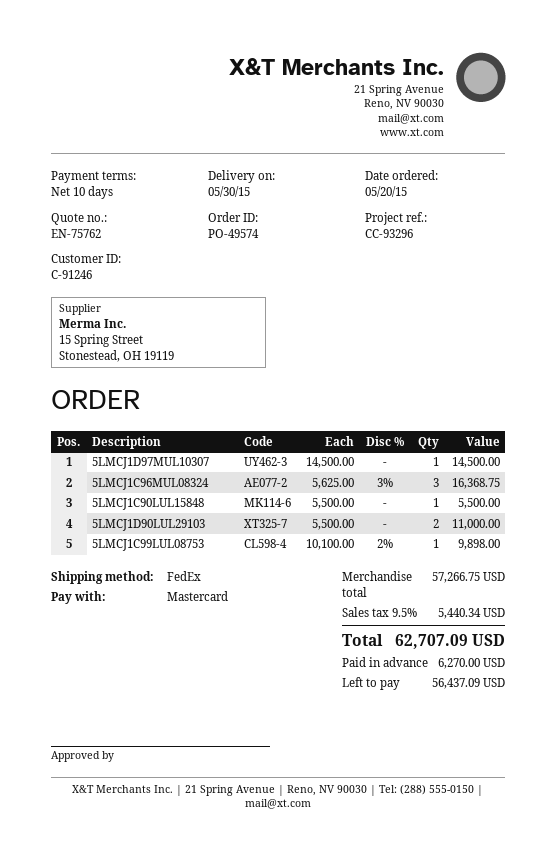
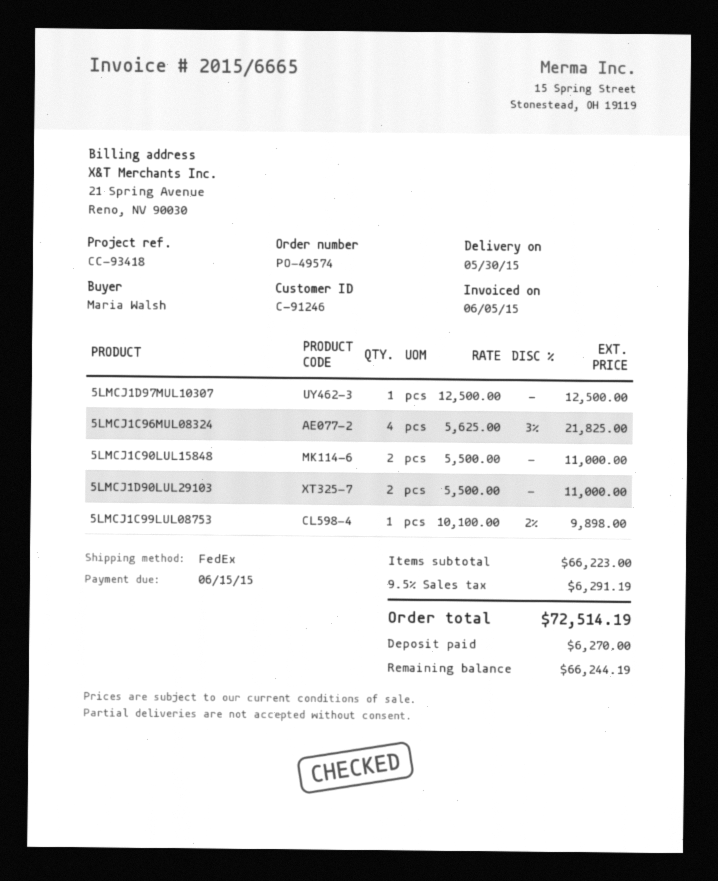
reference: CC-93296 -> CC-93418
5LMCJ1D97MUL10307: 1 x 14500.00 = 14500.00 -> 1 x 12500.00 = 12500.00
5LMCJ1C96MUL08324: 3 x 5625.00 - 3% = 16368.75 -> 4 x 5625.00 - 3% = 21825.00
5LMCJ1C90LUL15848: 1 x 5500.00 = 5500.00 -> 2 x 5500.00 = 11000.00
subtotal: 57266.75 -> 66223.00
tax: 9.5% = 5440.34 -> 9.5% = 6291.19
total: 62707.09 -> 72514.19
balance: 56437.09 -> 66244.19

